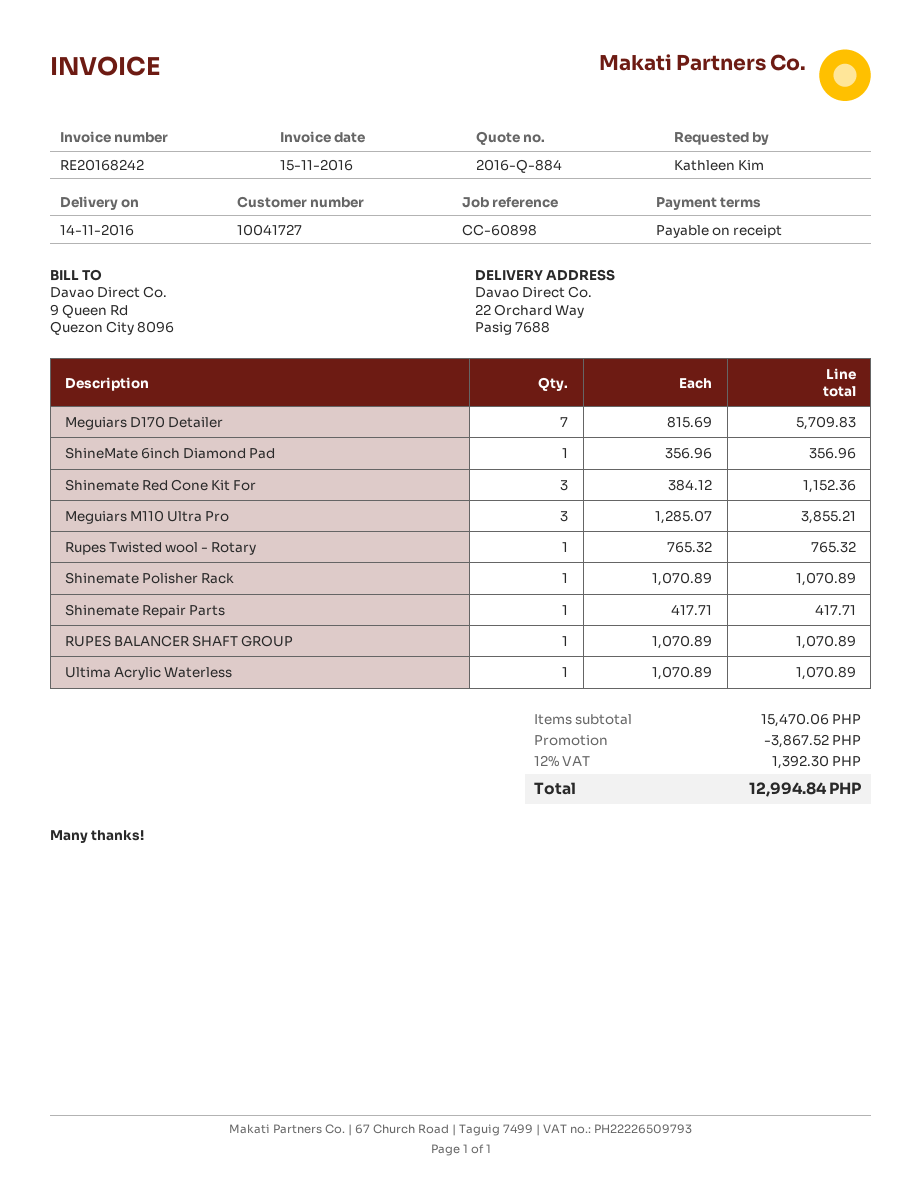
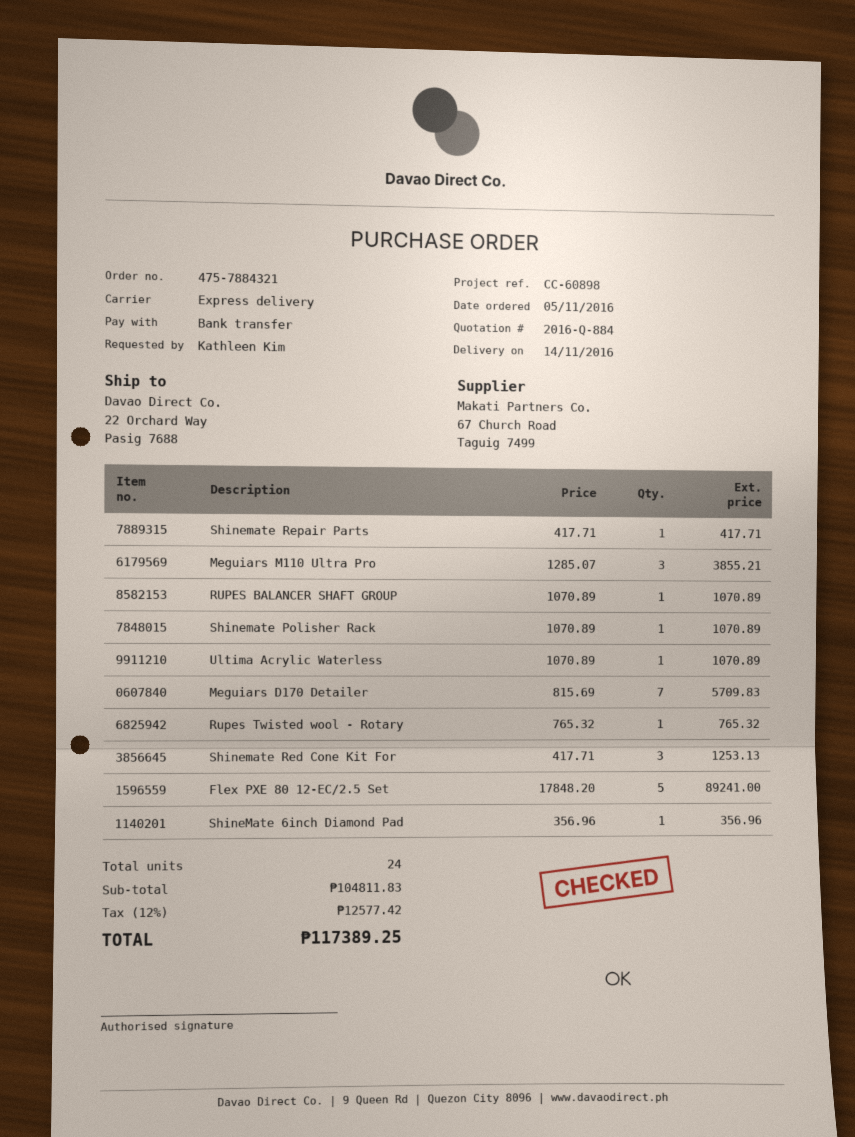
Shinemate Red Cone Kit For: 3 x 384.12 = 1152.36 -> 3 x 417.71 = 1253.13
Flex PXE 80 12-EC/2.5 Set: none -> 5 x 17848.20 = 89241.00
subtotal: 15470.06 -> 104811.83
discount: 3867.52 -> none
tax: 12% = 1392.30 -> 12% = 12577.42
total: 12994.84 -> 117389.25

